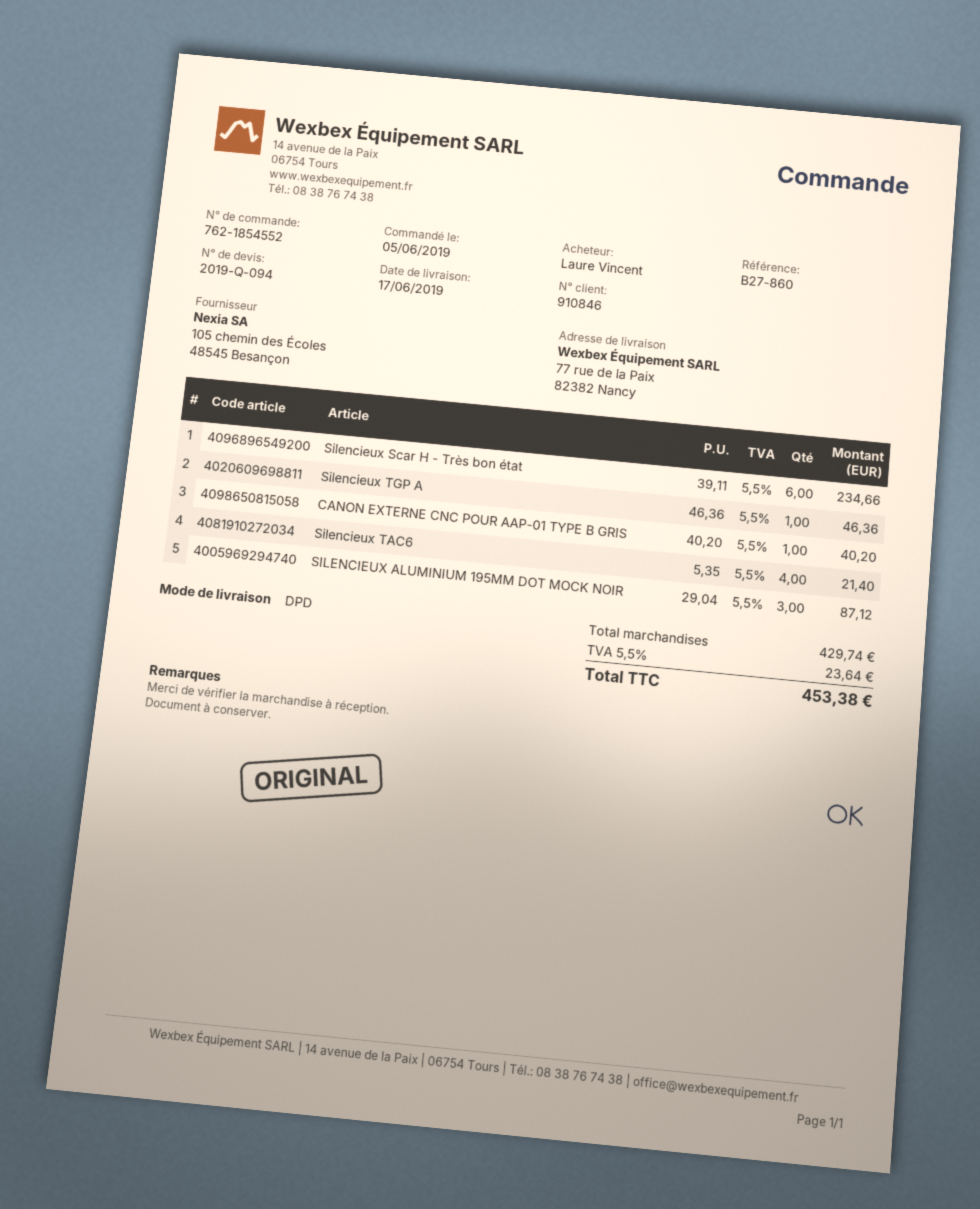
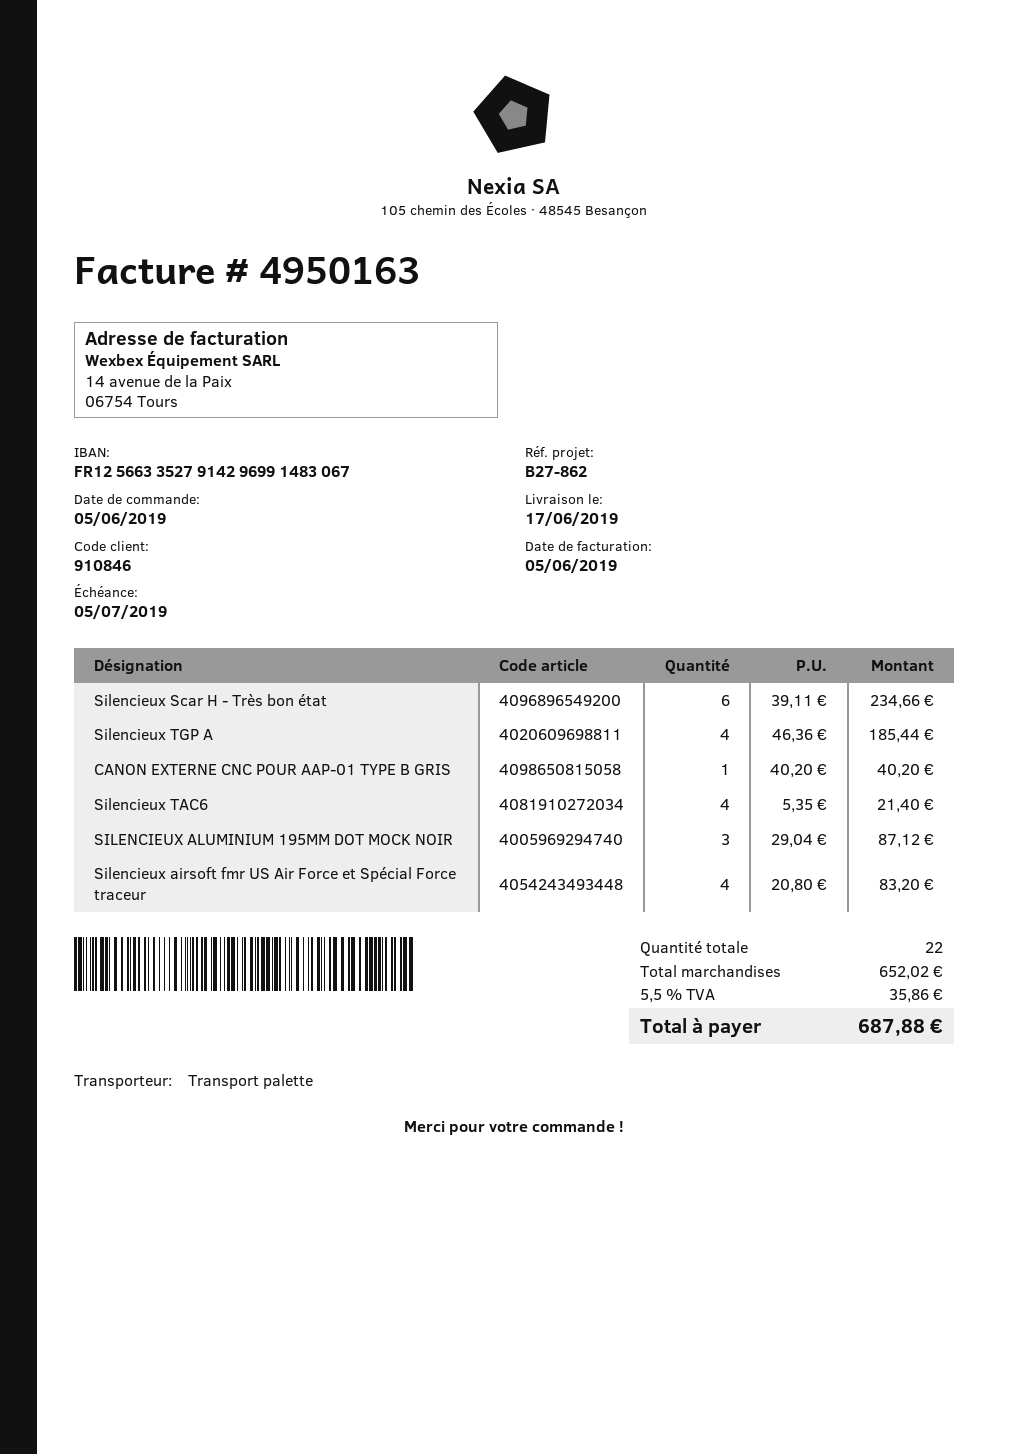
reference: B27-860 -> B27-862
shipping method: DPD -> pallet freight
Silencieux TGP A: 1 x 46.36 = 46.36 -> 4 x 46.36 = 185.44
Silencieux airsoft fmr US Air Force et Spécial Force traceur: none -> 4 x 20.80 = 83.20
subtotal: 429.74 -> 652.02
tax: 5.5% = 23.64 -> 5.5% = 35.86
total: 453.38 -> 687.88

